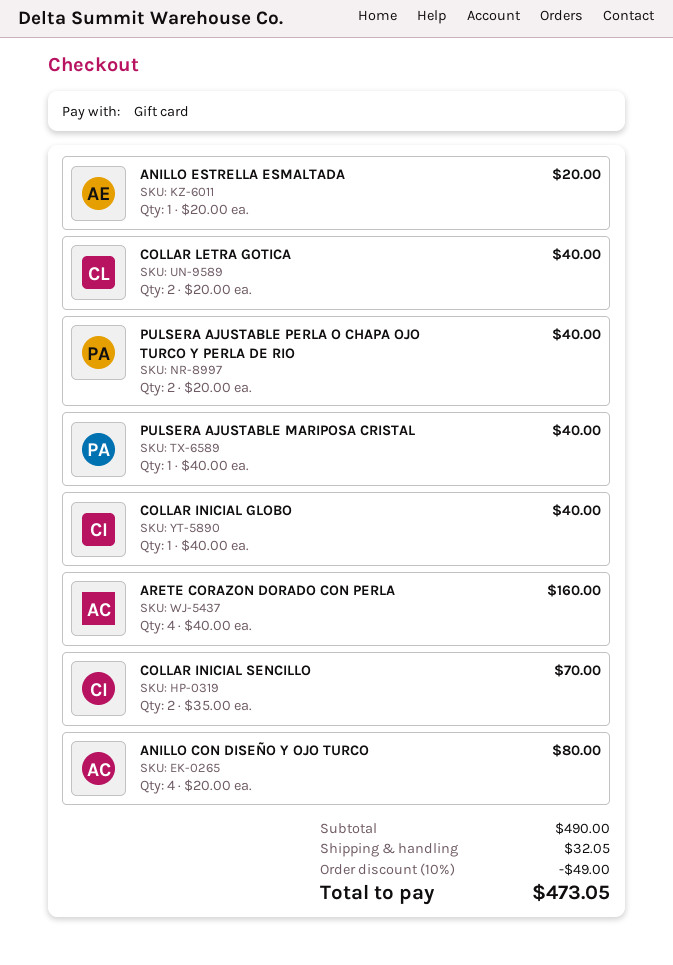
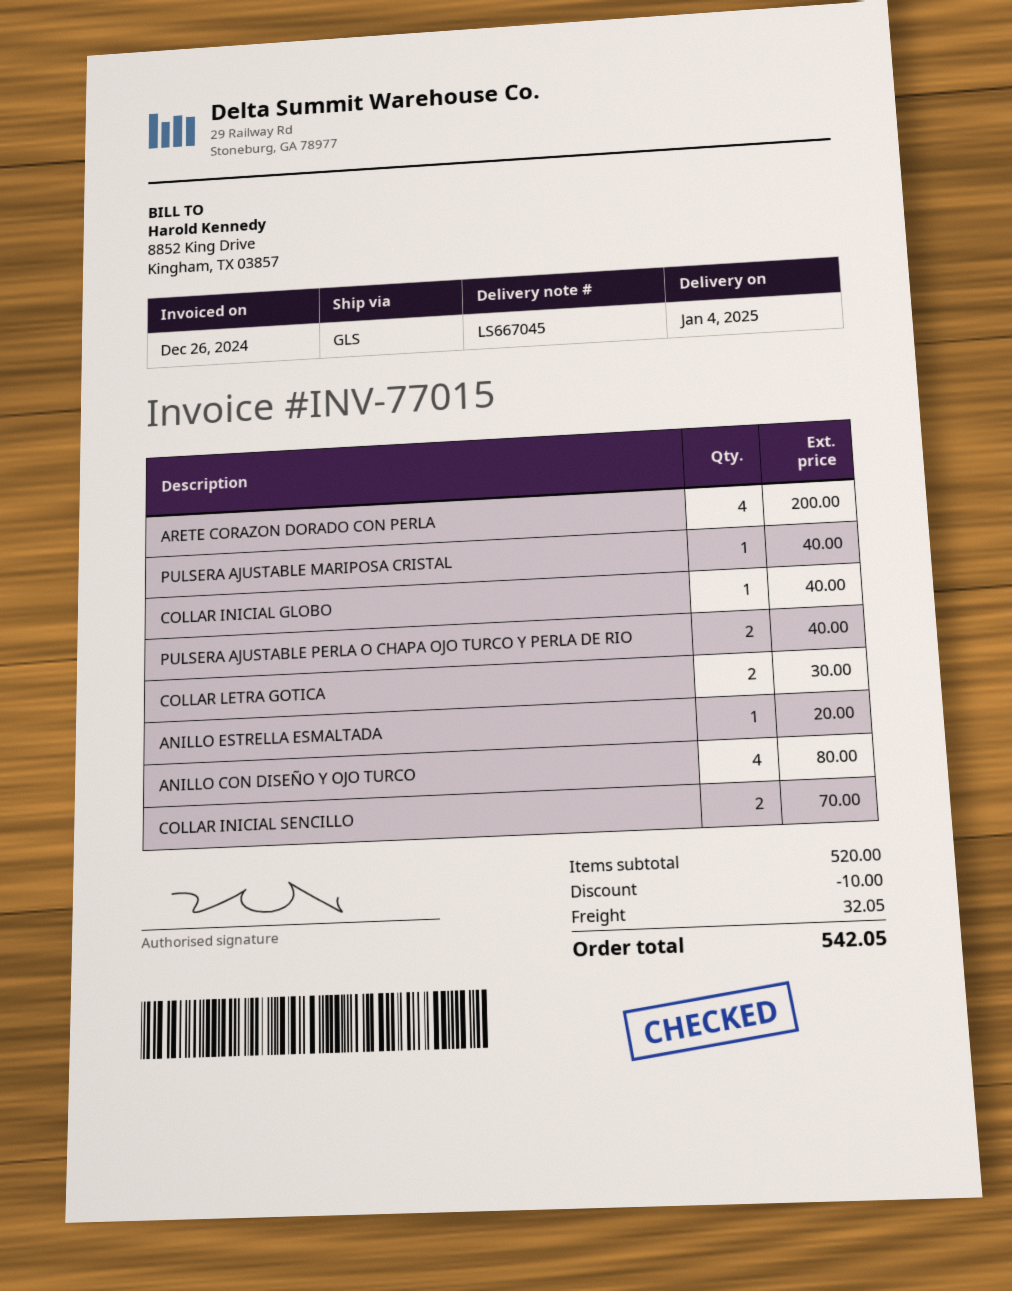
COLLAR LETRA GOTICA: 2 for 40.00 -> 2 for 30.00
ARETE CORAZON DORADO CON PERLA: 4 for 160.00 -> 4 for 200.00
subtotal: 490.00 -> 520.00
discount: 49.00 -> 10.00
total: 473.05 -> 542.05

